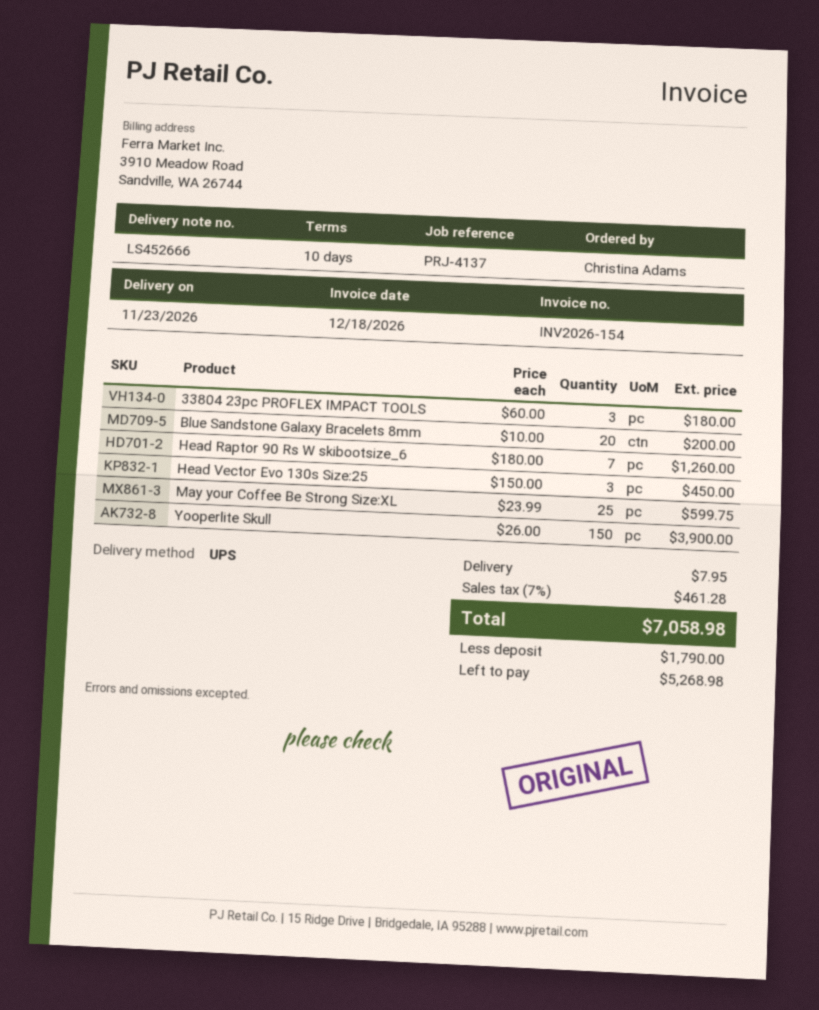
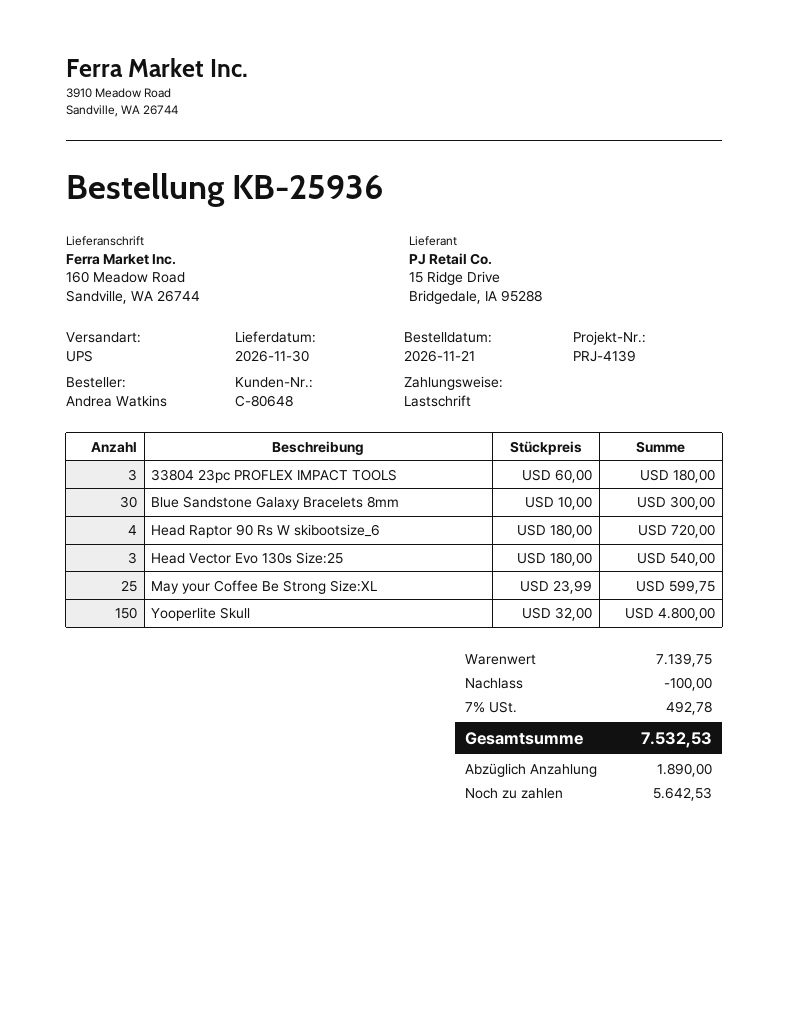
delivery date: 2026-11-23 -> 2026-11-30
reference: PRJ-4137 -> PRJ-4139
ordered by: Christina Adams -> Andrea Watkins
Blue Sandstone Galaxy Bracelets 8mm: 20 x 10.00 = 200.00 -> 30 x 10.00 = 300.00
Head Raptor 90 Rs W skibootsize_6: 7 x 180.00 = 1260.00 -> 4 x 180.00 = 720.00
Head Vector Evo 130s Size:25: 3 x 150.00 = 450.00 -> 3 x 180.00 = 540.00
Yooperlite Skull: 150 x 26.00 = 3900.00 -> 150 x 32.00 = 4800.00
discount: none -> 100.00
shipping: 7.95 -> none
tax: 7% = 461.28 -> 7% = 492.78
total: 7058.98 -> 7532.53
deposit: 1790.00 -> 1890.00
balance: 5268.98 -> 5642.53

